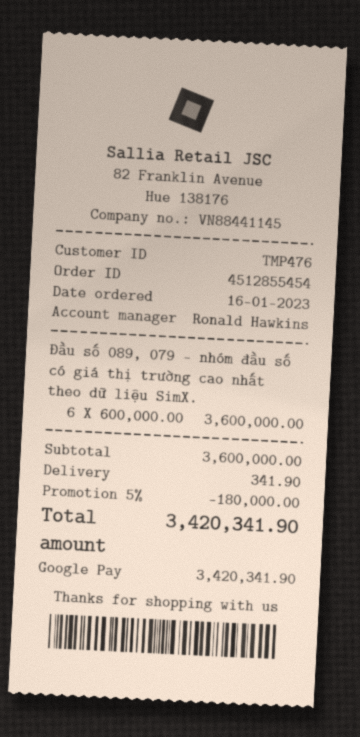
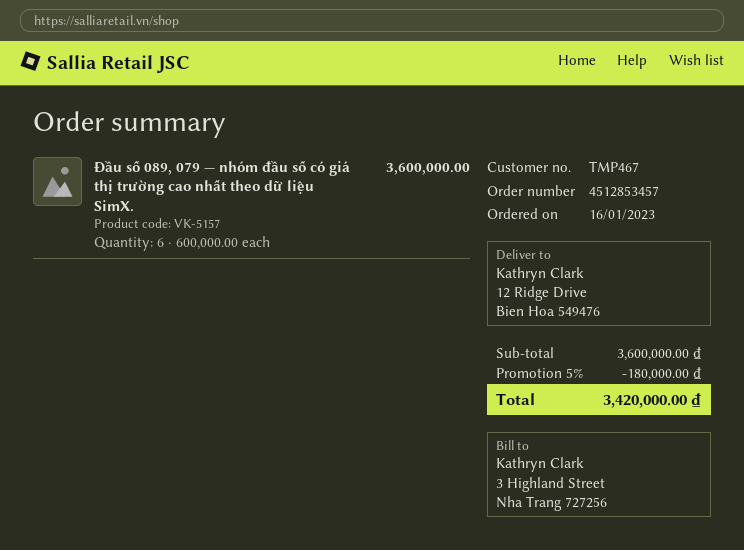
order number: 4512855454 -> 4512853457
customer number: TMP476 -> TMP467
shipping: 341.90 -> none
total: 3420341.90 -> 3420000.00

